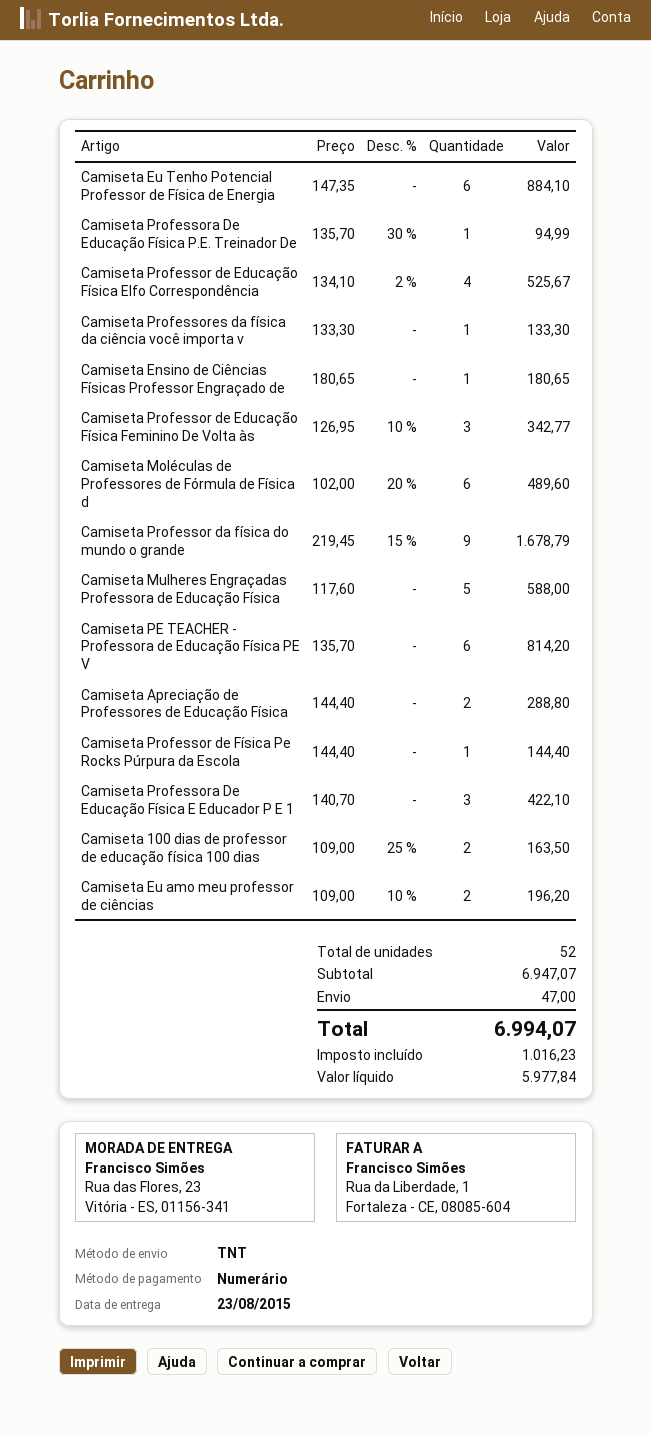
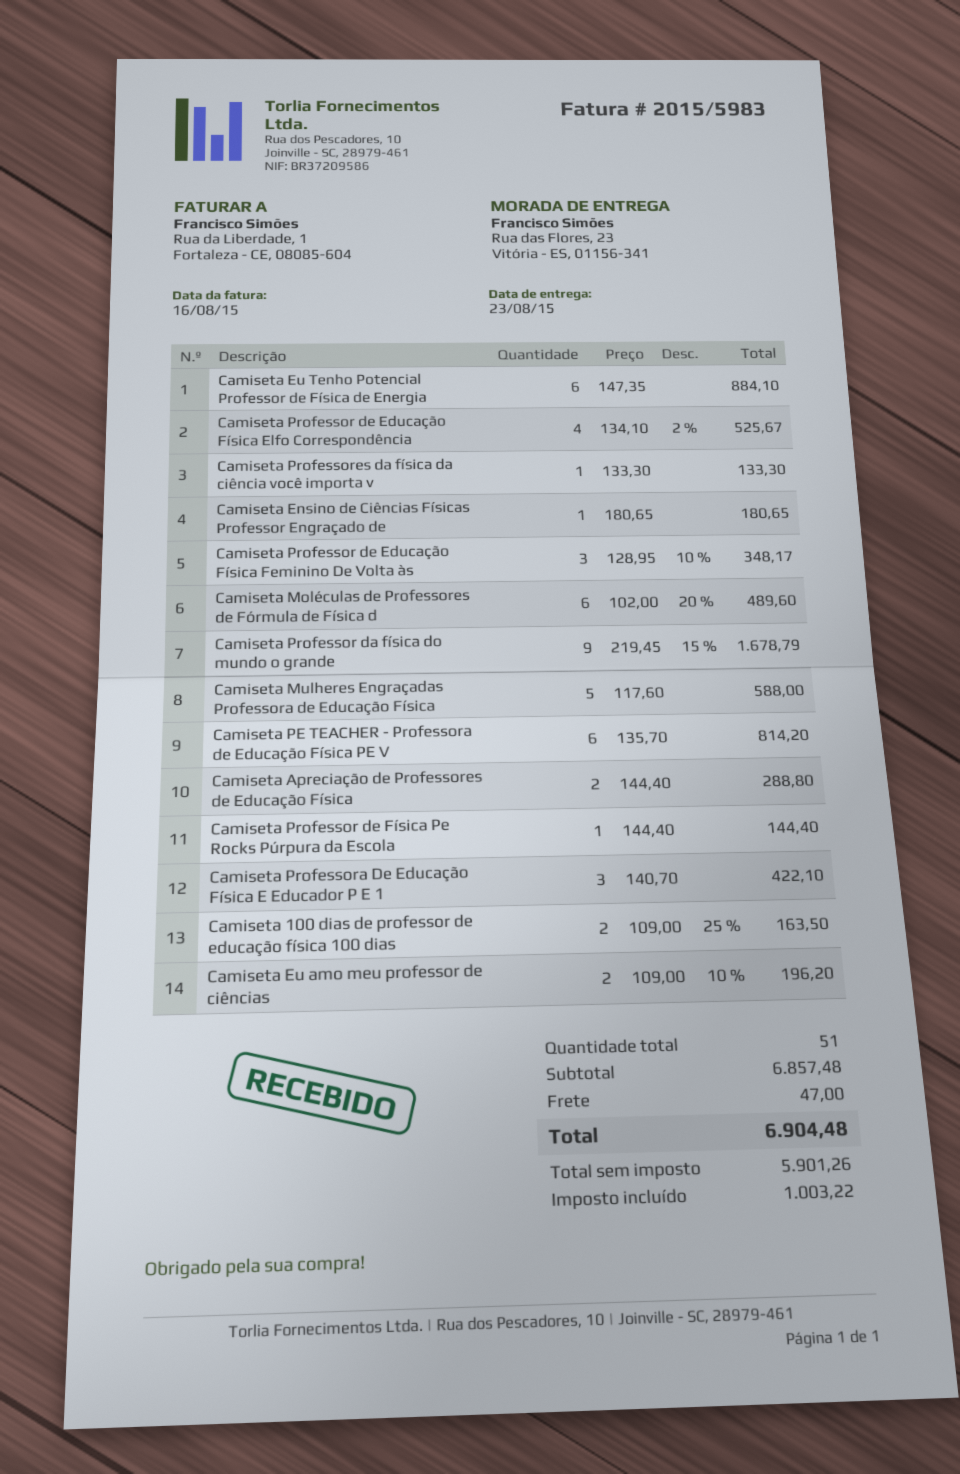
Camiseta Professora De Educação Física P.E. Treinador De: 1 x 135.70 - 30% = 94.99 -> none
Camiseta Professor de Educação Física Feminino De Volta às: 3 x 126.95 - 10% = 342.77 -> 3 x 128.95 - 10% = 348.17
total quantity: 52 -> 51
subtotal: 6947.07 -> 6857.48
net: 5977.84 -> 5901.26
tax: 1016.23 -> 1003.22
total: 6994.07 -> 6904.48

